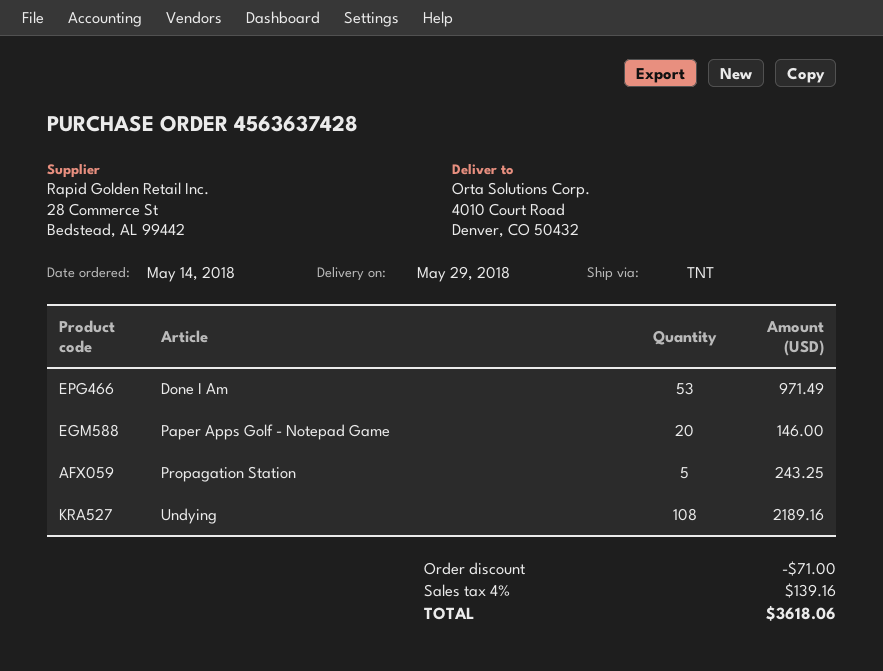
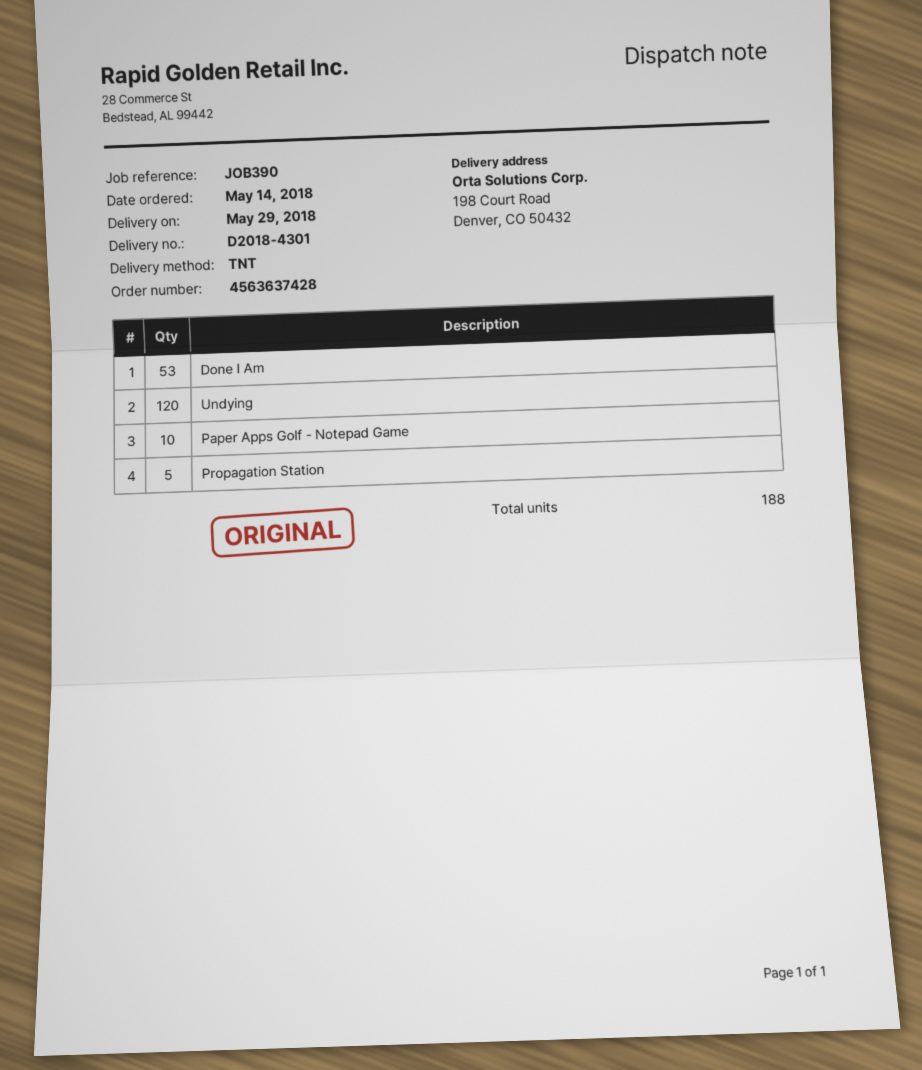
ship to: 4010 Court Road, Denver, CO 50432 -> 198 Court Road, Denver, CO 50432
Paper Apps Golf - Notepad Game: 20 -> 10
Undying: 108 -> 120

